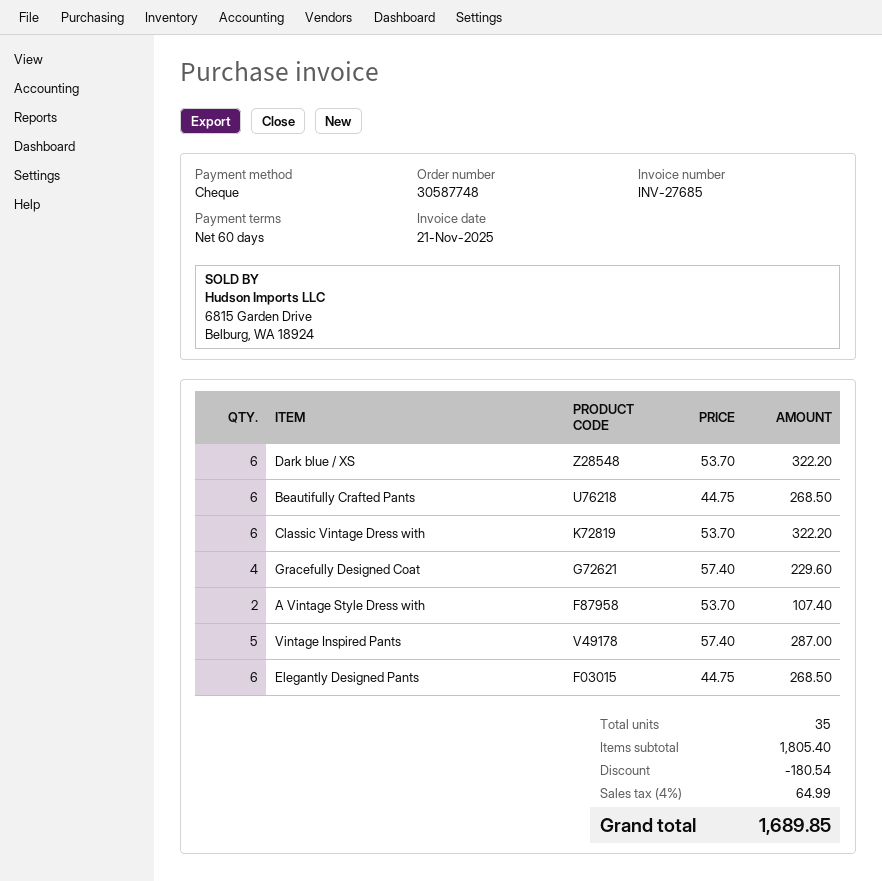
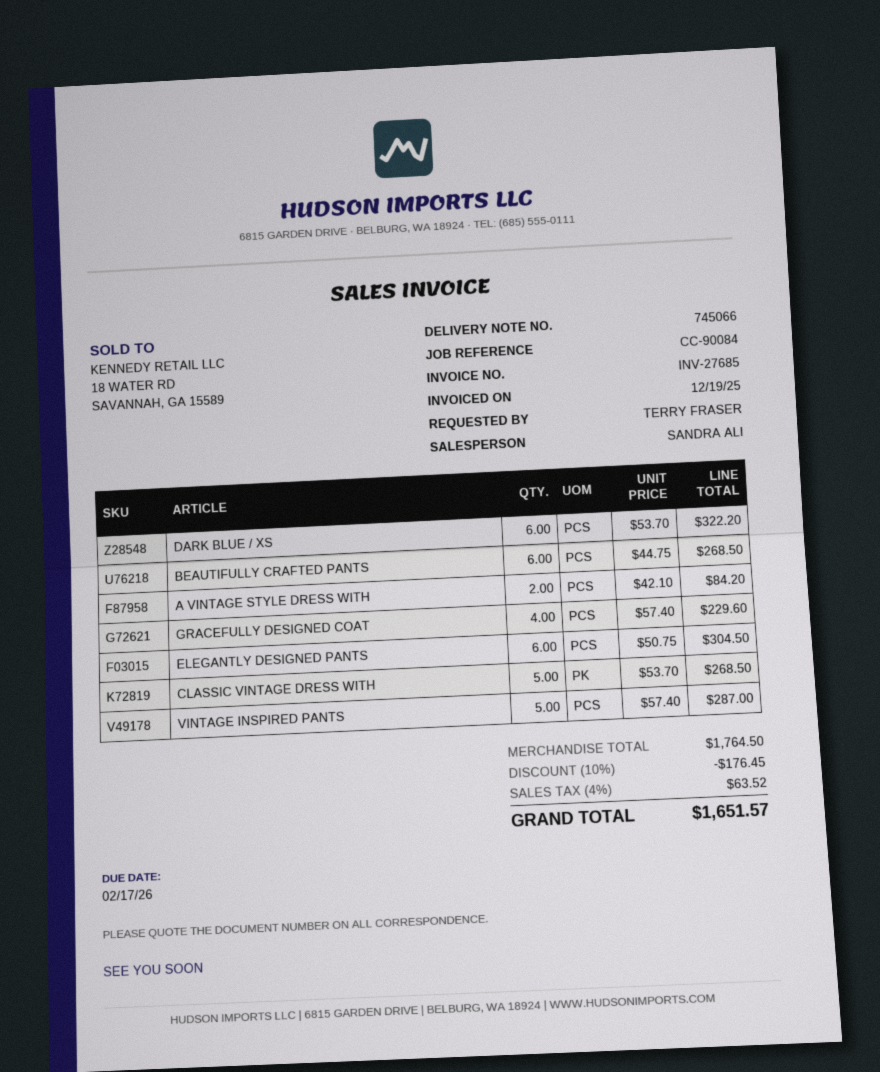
invoice date: 2025-11-21 -> 2025-12-19
Classic Vintage Dress with: 6 x 53.70 = 322.20 -> 5 x 53.70 = 268.50
A Vintage Style Dress with: 2 x 53.70 = 107.40 -> 2 x 42.10 = 84.20
Elegantly Designed Pants: 6 x 44.75 = 268.50 -> 6 x 50.75 = 304.50
subtotal: 1805.40 -> 1764.50
discount: 180.54 -> 176.45
tax: 4% = 64.99 -> 4% = 63.52
total: 1689.85 -> 1651.57

